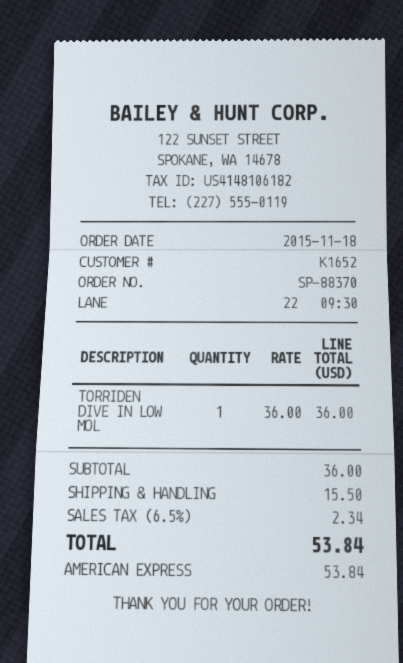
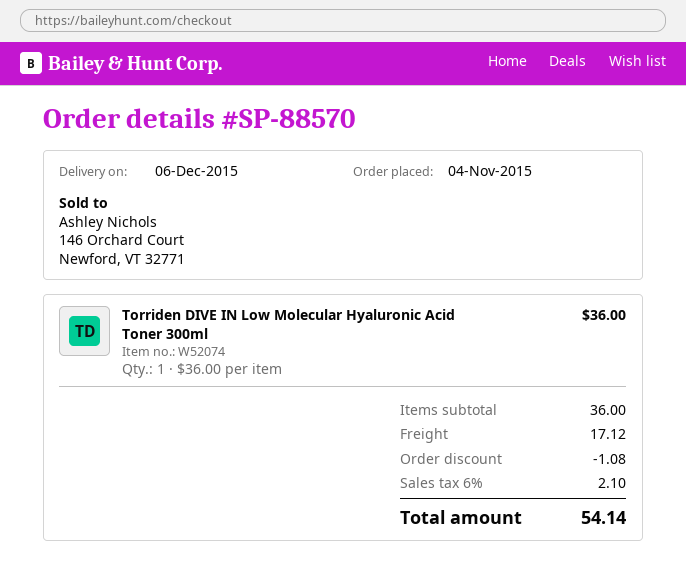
order number: SP-88370 -> SP-88570
order date: 2015-11-18 -> 2015-11-04
discount: none -> 1.08
shipping: 15.50 -> 17.12
tax: 6.5% = 2.34 -> 6% = 2.10
total: 53.84 -> 54.14

